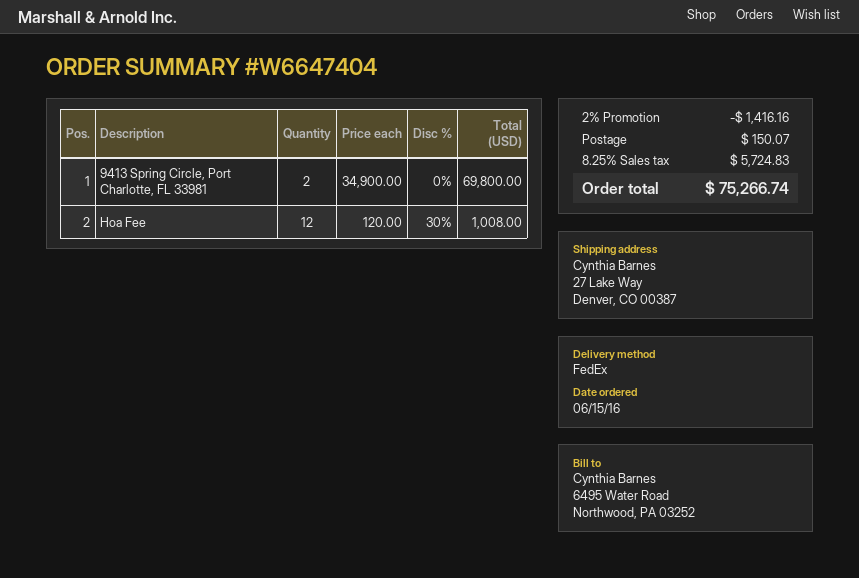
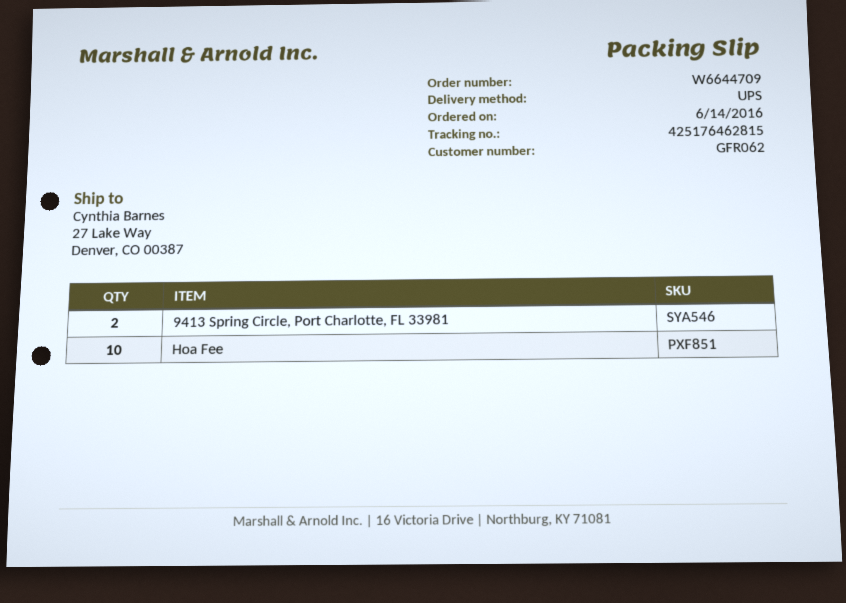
order number: W6647404 -> W6644709
order date: 2016-06-15 -> 2016-06-14
shipping method: FedEx -> UPS
Hoa Fee: 12 -> 10

